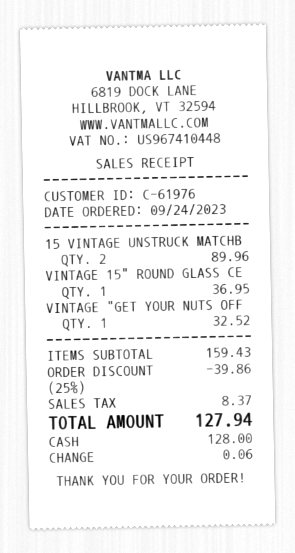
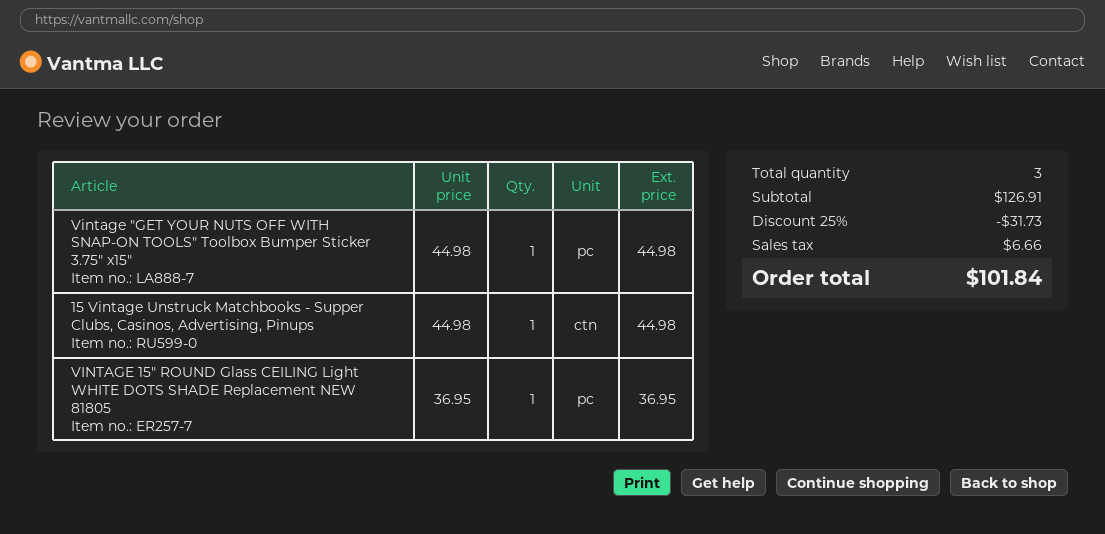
15 VINTAGE UNSTRUCK MATCHB: 2 for 89.96 -> 1 for 44.98
VINTAGE "GET YOUR NUTS OFF: 1 for 32.52 -> 1 for 44.98
subtotal: 159.43 -> 126.91
discount: 25% = 39.86 -> 25% = 31.73
tax: 8.37 -> 6.66
total: 127.94 -> 101.84

